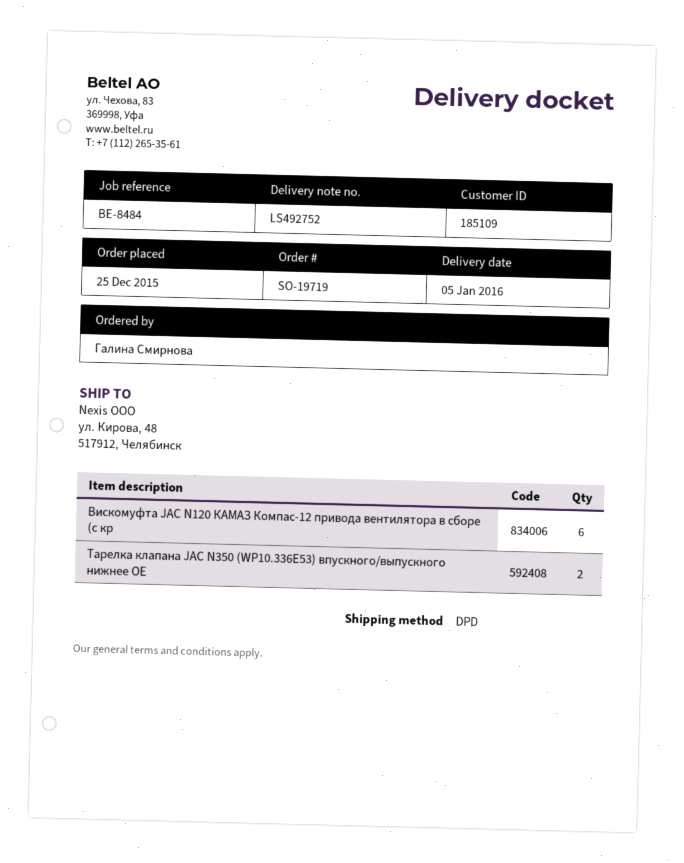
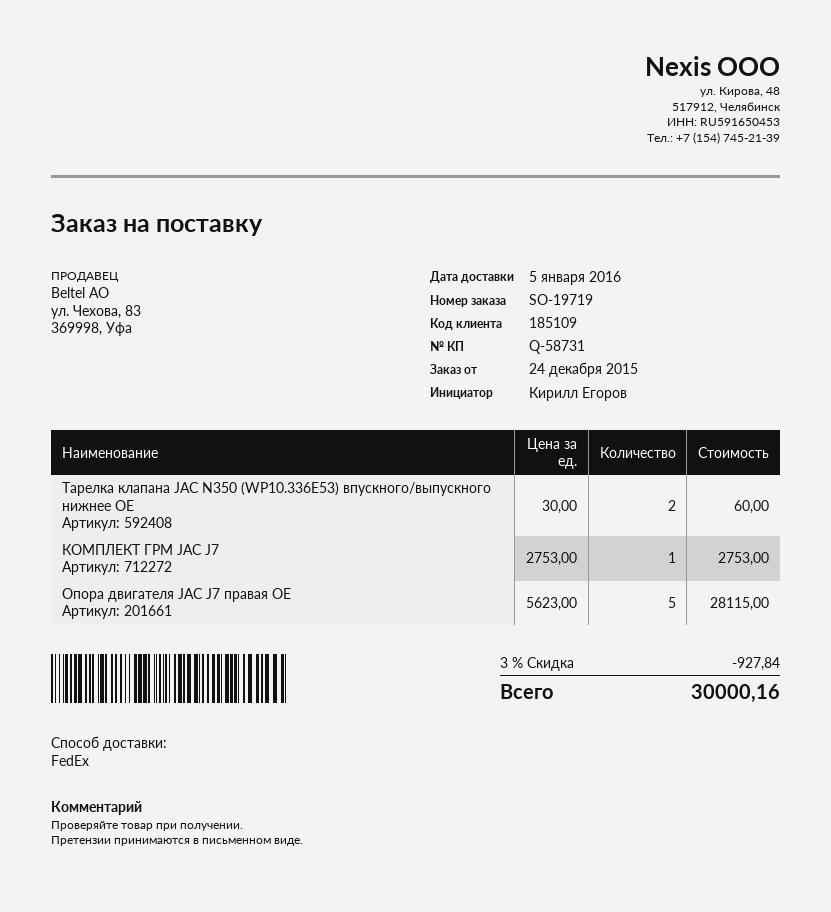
order date: 2015-12-25 -> 2015-12-24
ordered by: Галина Смирнова -> Кирилл Егоров
shipping method: DPD -> FedEx
Вискомуфта JAC N120 КАМАЗ Компас-12 привода вентилятора в сборе (с кр: 6 -> none
КОМПЛЕКТ ГРМ JAC J7: none -> 1
Опора двигателя JAC J7 правая OE: none -> 5

